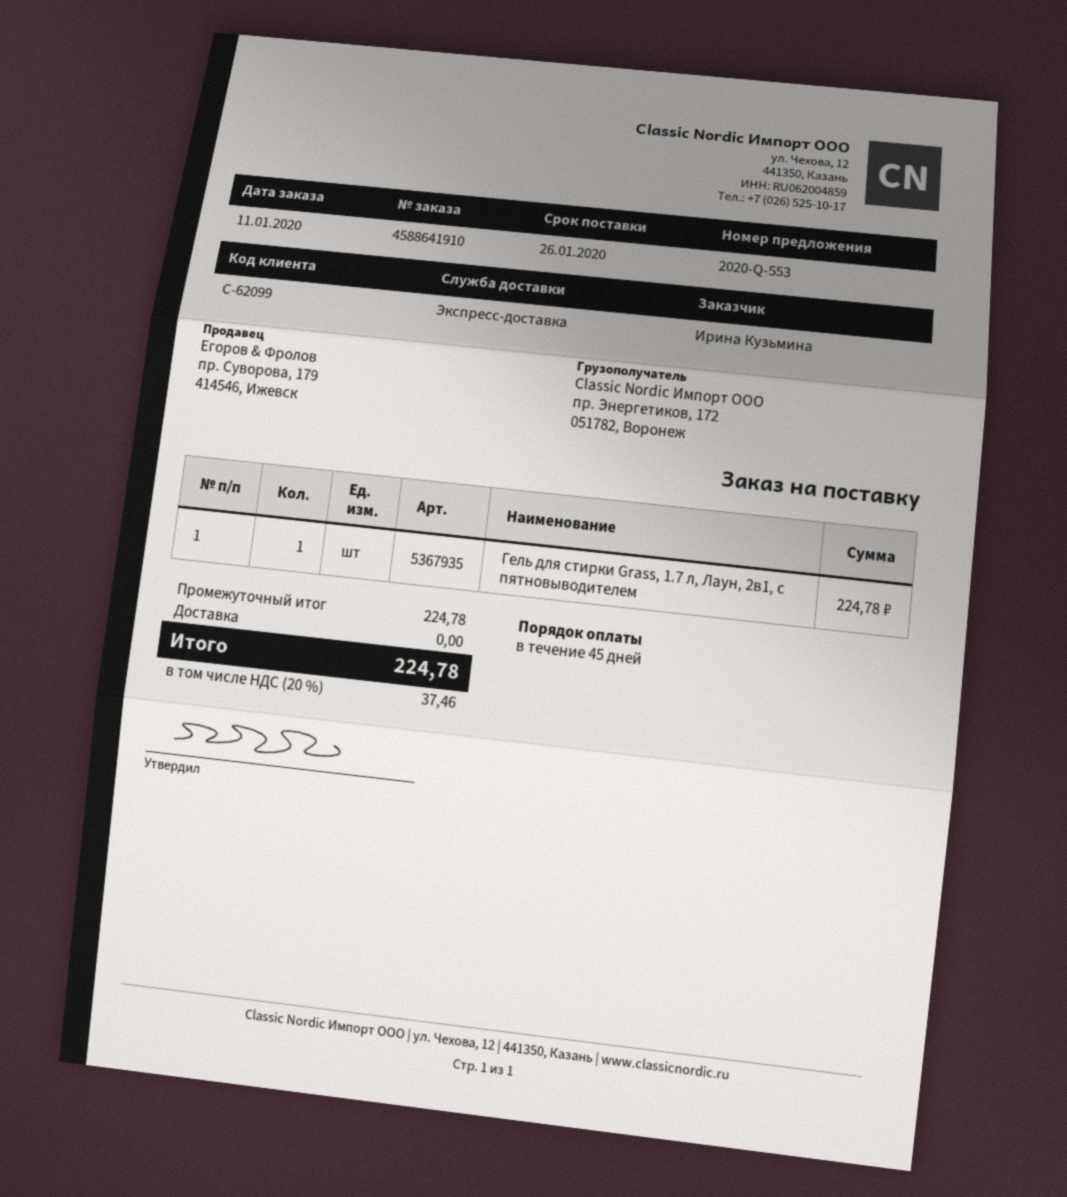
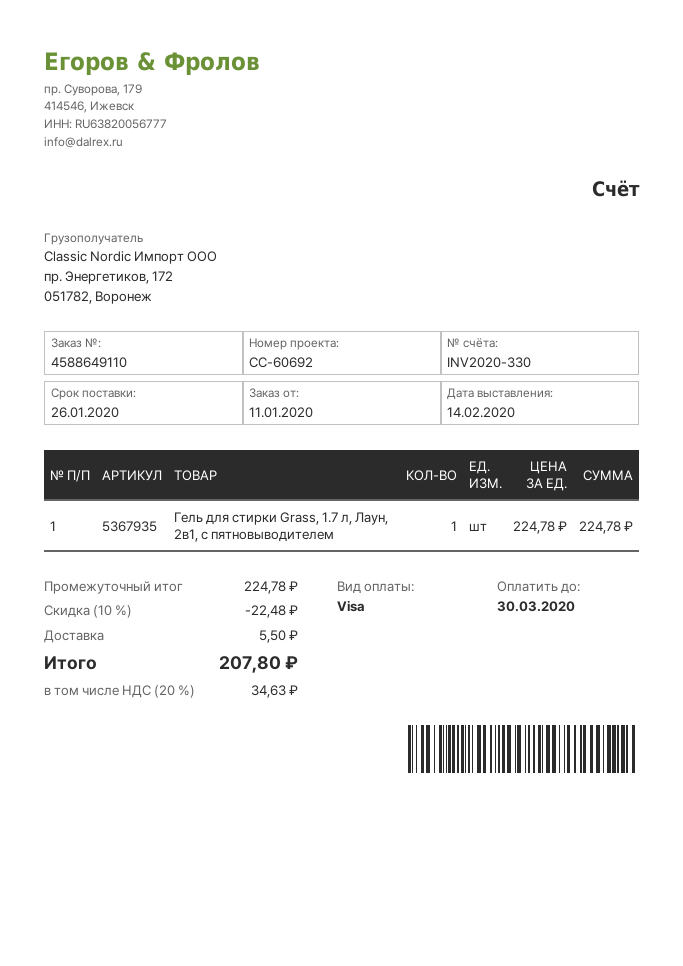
order number: 4588641910 -> 4588649110
discount: none -> 10% = 22.48
shipping: 0.00 -> 5.50
tax: 20% = 37.46 -> 20% = 34.63
total: 224.78 -> 207.80

